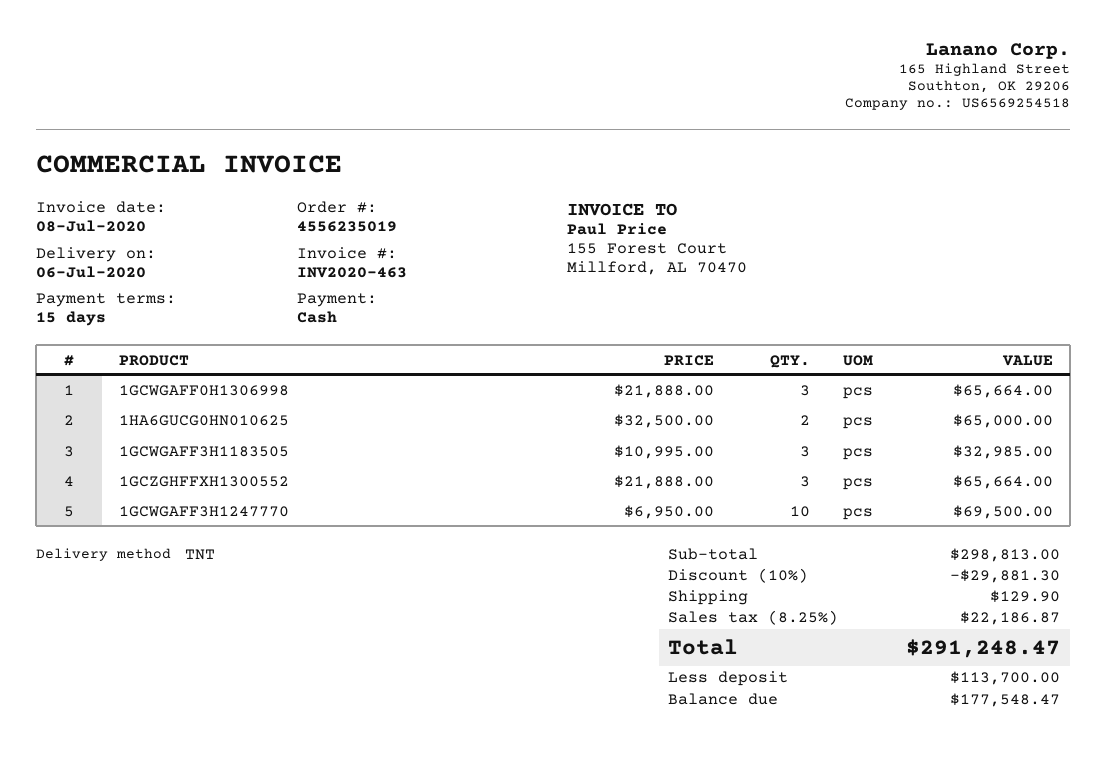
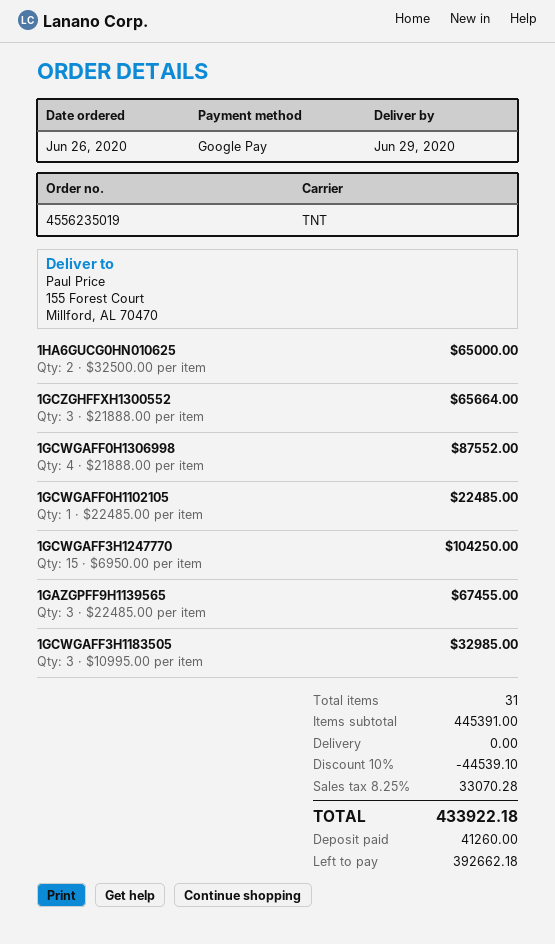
delivery date: 2020-07-06 -> 2020-06-29
payment method: cash -> Google Pay
1GCWGAFF0H1306998: 3 x 21888.00 = 65664.00 -> 4 x 21888.00 = 87552.00
1GCWGAFF3H1247770: 10 x 6950.00 = 69500.00 -> 15 x 6950.00 = 104250.00
1GCWGAFF0H1102105: none -> 1 x 22485.00 = 22485.00
1GAZGPFF9H1139565: none -> 3 x 22485.00 = 67455.00
subtotal: 298813.00 -> 445391.00
discount: 10% = 29881.30 -> 10% = 44539.10
shipping: 129.90 -> 0.00
tax: 8.25% = 22186.87 -> 8.25% = 33070.28
total: 291248.47 -> 433922.18
deposit: 113700.00 -> 41260.00
balance: 177548.47 -> 392662.18

